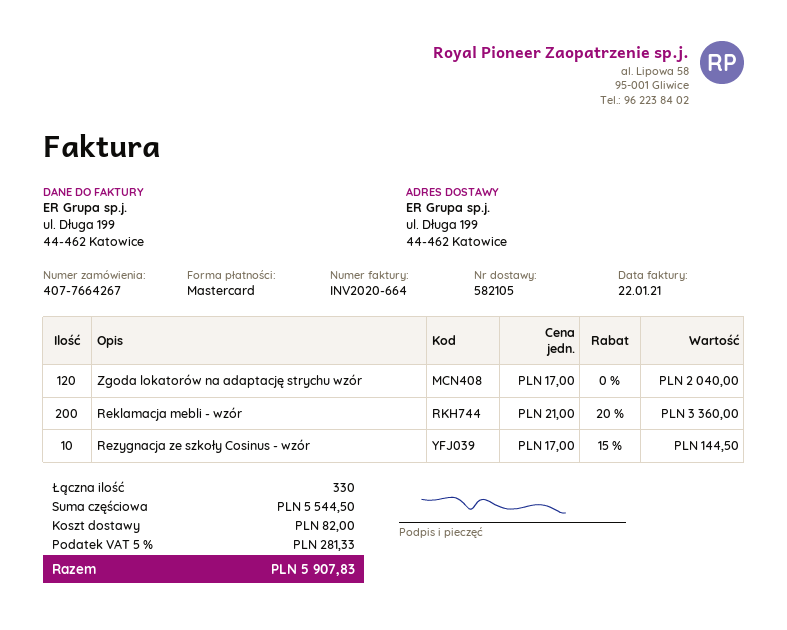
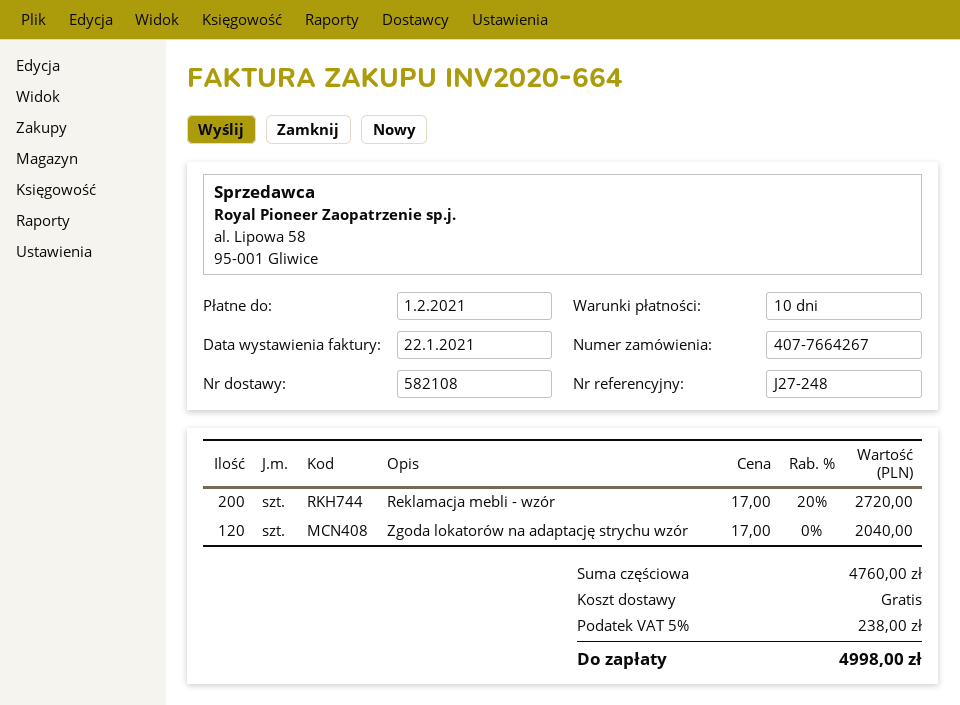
delivery note number: 582105 -> 582108
Reklamacja mebli - wzór: 200 x 21.00 - 20% = 3360.00 -> 200 x 17.00 - 20% = 2720.00
Rezygnacja ze szkoły Cosinus - wzór: 10 x 17.00 - 15% = 144.50 -> none
subtotal: 5544.50 -> 4760.00
shipping: 82.00 -> 0.00
tax: 5% = 281.33 -> 5% = 238.00
total: 5907.83 -> 4998.00

